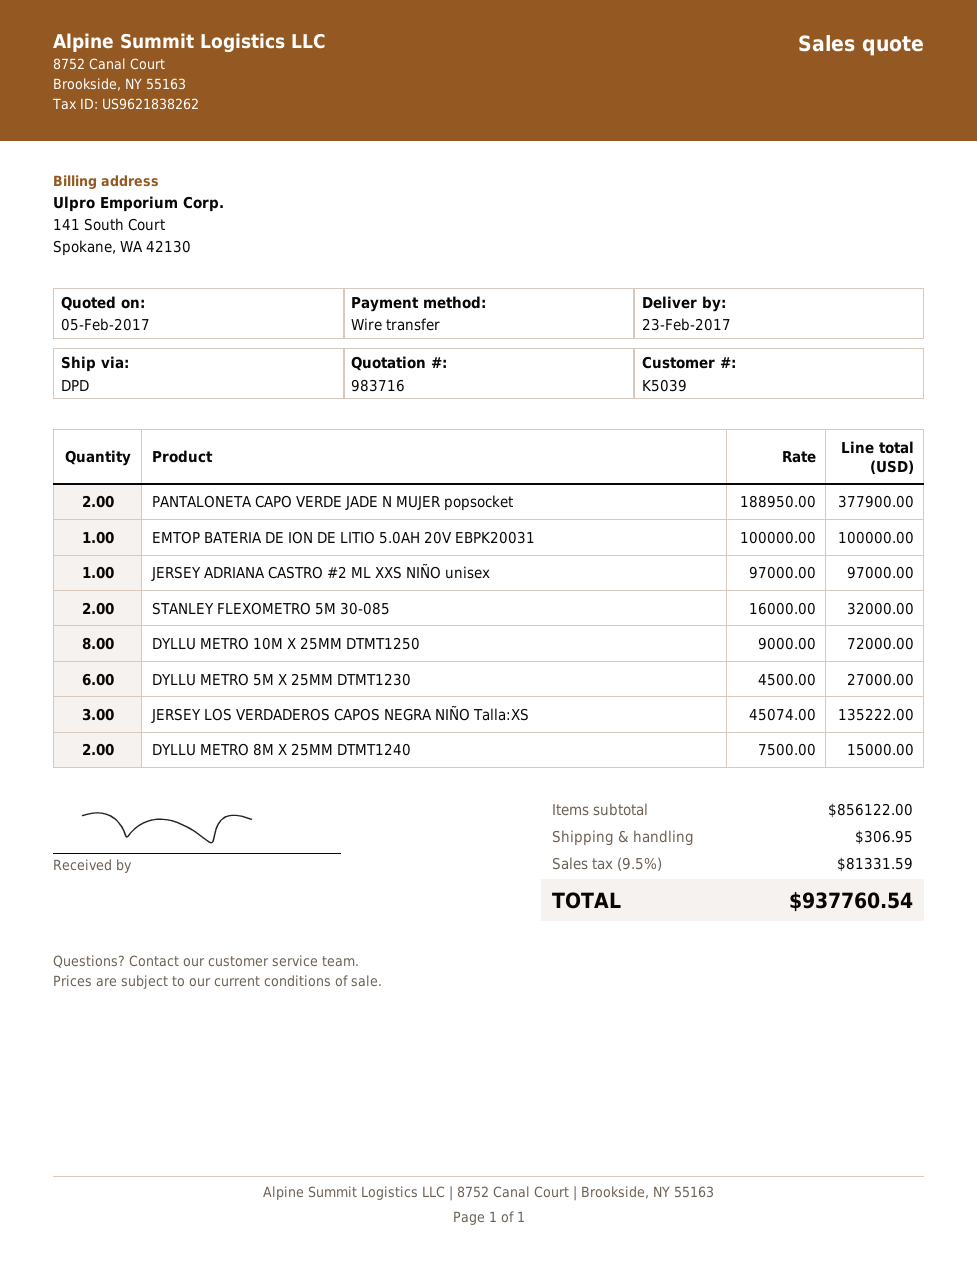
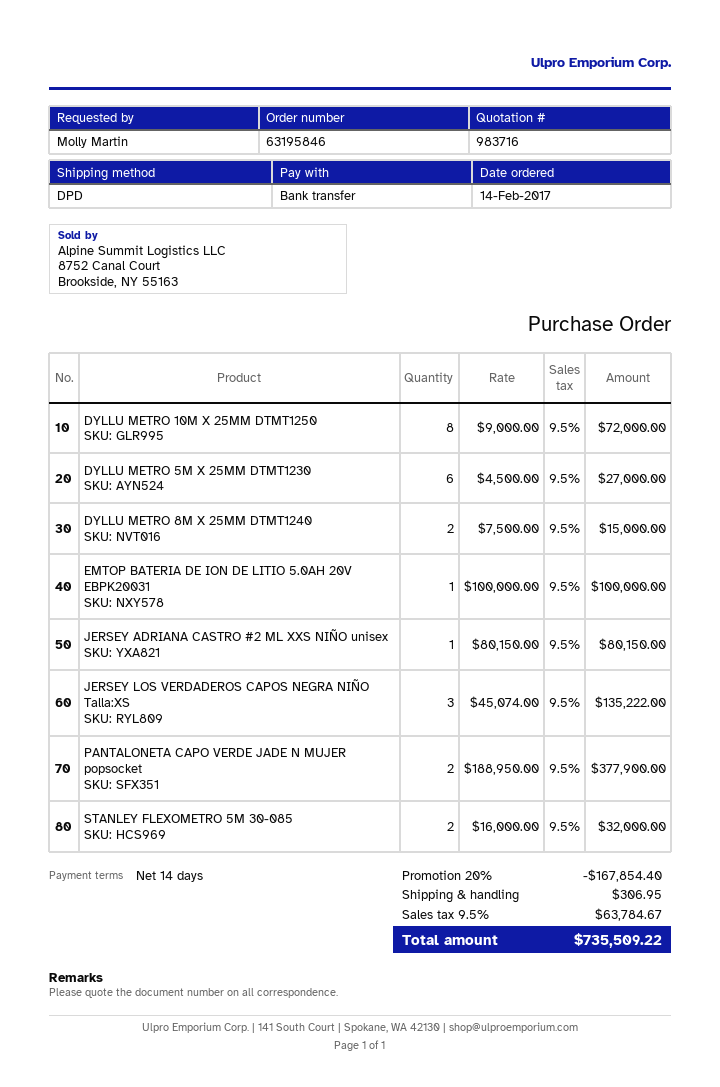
JERSEY ADRIANA CASTRO #2 ML XXS NIÑO unisex: 1 x 97000.00 = 97000.00 -> 1 x 80150.00 = 80150.00
discount: none -> 20% = 167854.40
tax: 9.5% = 81331.59 -> 9.5% = 63784.67
total: 937760.54 -> 735509.22

